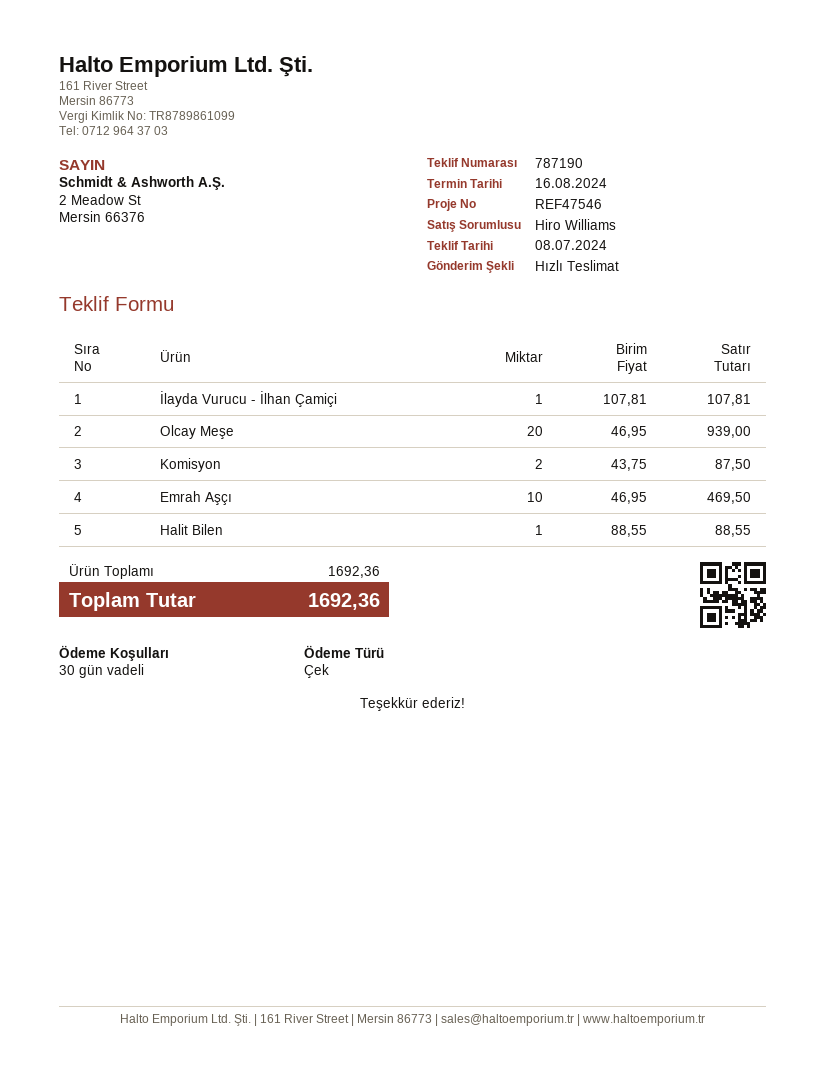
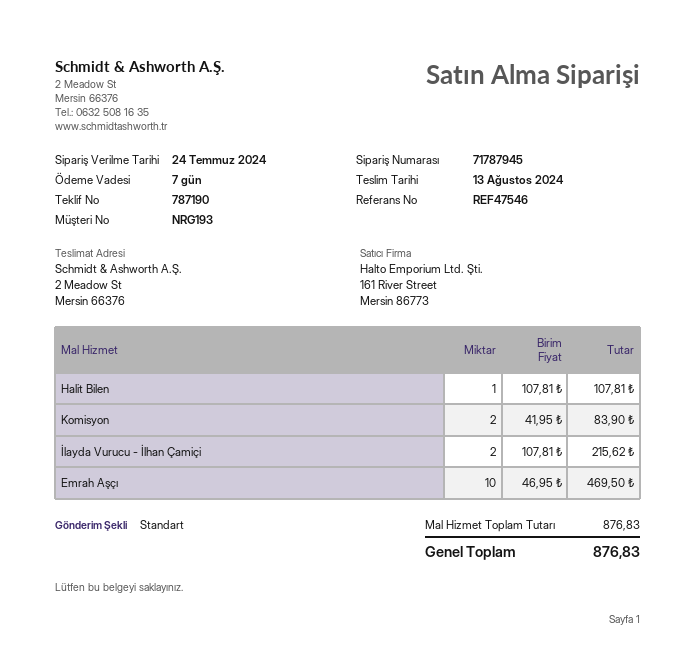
delivery date: 2024-08-16 -> 2024-08-13
payment terms: 30 days -> 7 days
shipping method: express -> standard
İlayda Vurucu - İlhan Çamiçi: 1 x 107.81 = 107.81 -> 2 x 107.81 = 215.62
Olcay Meşe: 20 x 46.95 = 939.00 -> none
Komisyon: 2 x 43.75 = 87.50 -> 2 x 41.95 = 83.90
Halit Bilen: 1 x 88.55 = 88.55 -> 1 x 107.81 = 107.81
subtotal: 1692.36 -> 876.83
total: 1692.36 -> 876.83

